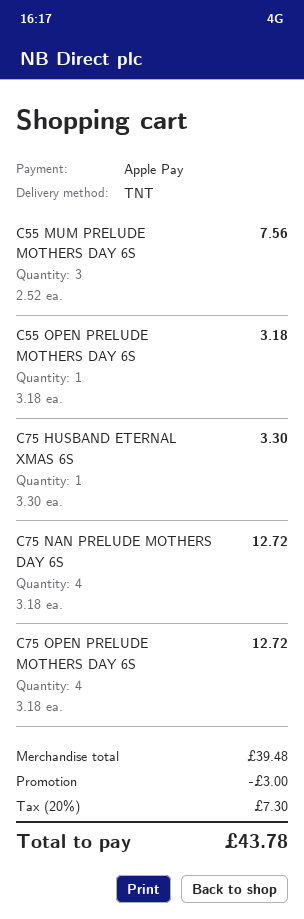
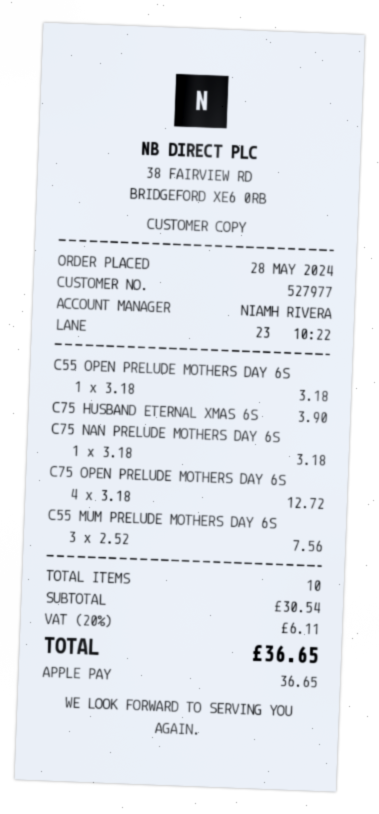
C75 HUSBAND ETERNAL XMAS 6S: 1 x 3.30 = 3.30 -> 1 x 3.90 = 3.90
C75 NAN PRELUDE MOTHERS DAY 6S: 4 x 3.18 = 12.72 -> 1 x 3.18 = 3.18
subtotal: 39.48 -> 30.54
discount: 3.00 -> none
tax: 20% = 7.30 -> 20% = 6.11
total: 43.78 -> 36.65

